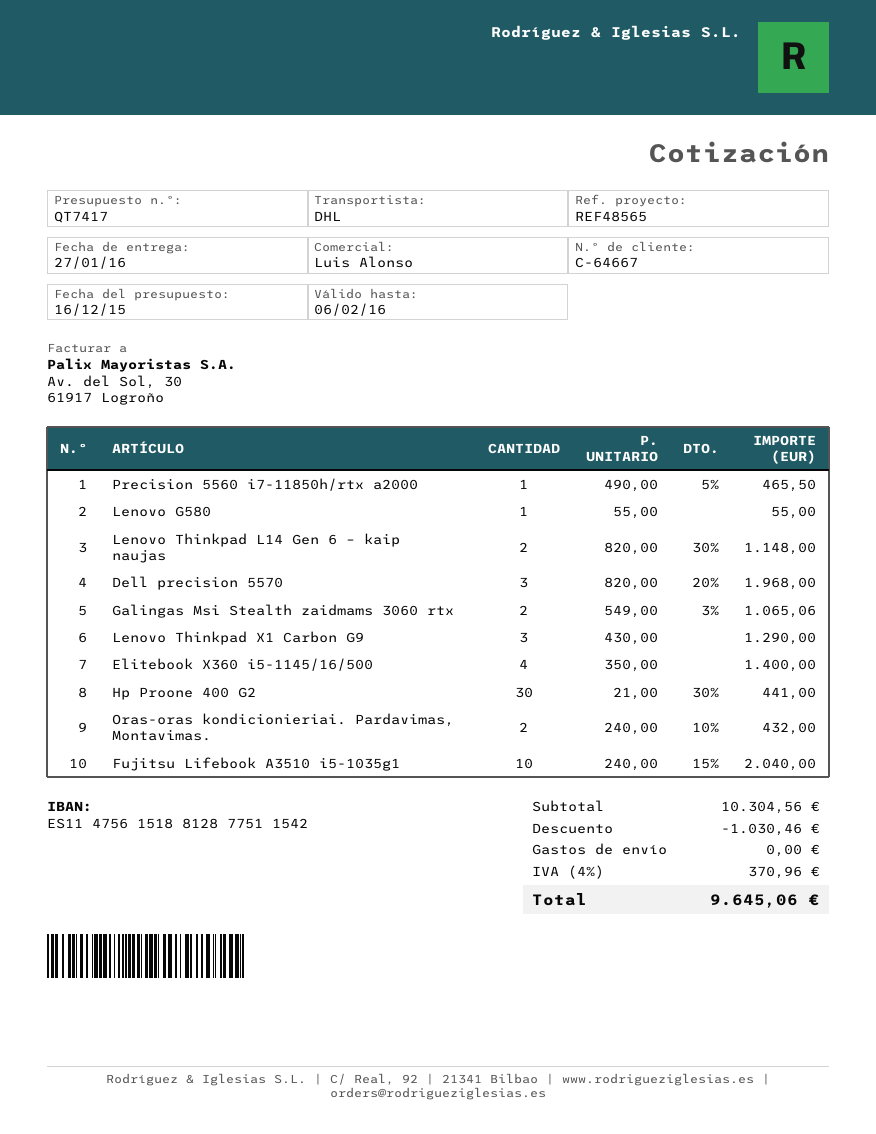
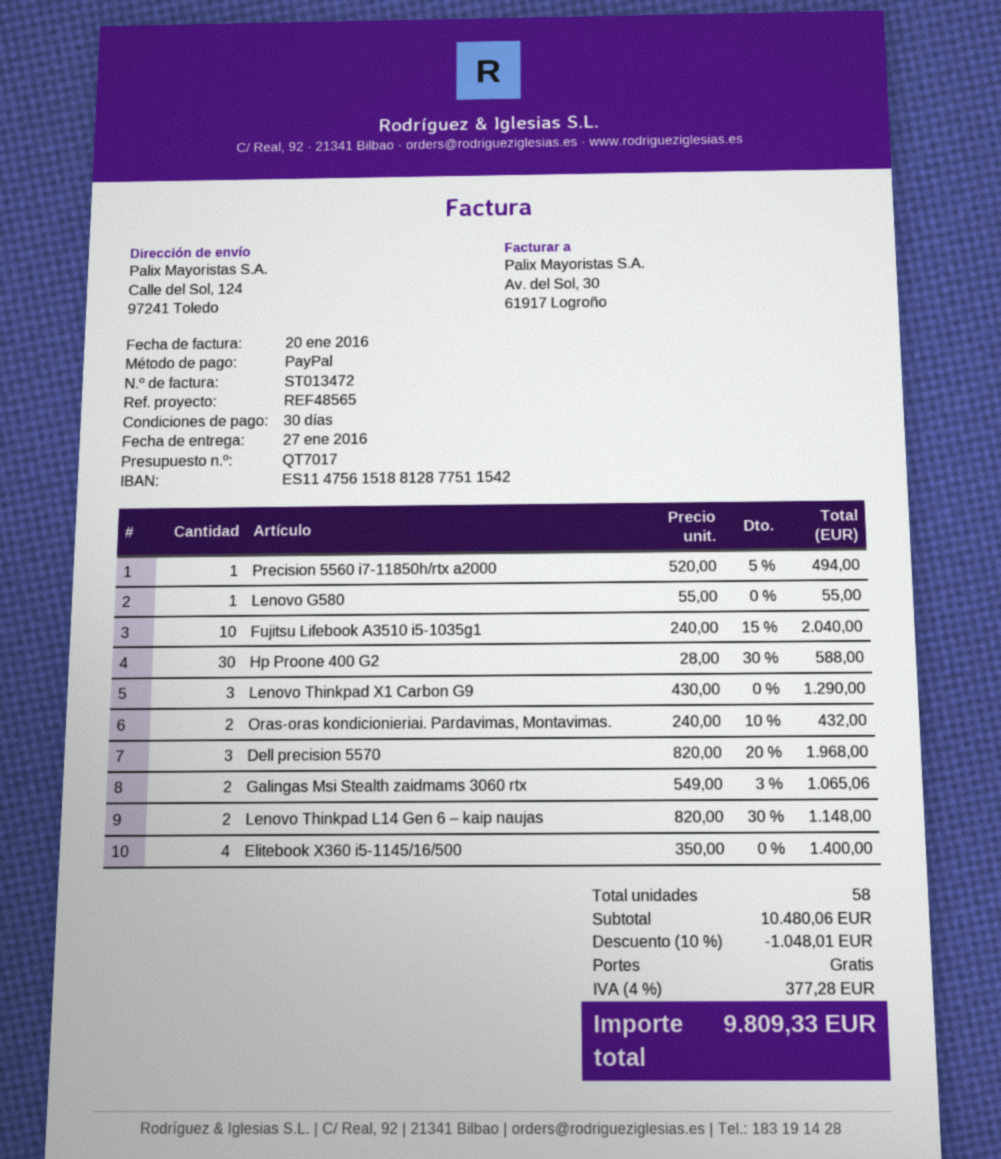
quote number: QT7417 -> QT7017
Precision 5560 i7-11850h/rtx a2000: 1 x 490.00 - 5% = 465.50 -> 1 x 520.00 - 5% = 494.00
Hp Proone 400 G2: 30 x 21.00 - 30% = 441.00 -> 30 x 28.00 - 30% = 588.00
subtotal: 10304.56 -> 10480.06
discount: 1030.46 -> 1048.01
tax: 4% = 370.96 -> 4% = 377.28
total: 9645.06 -> 9809.33

